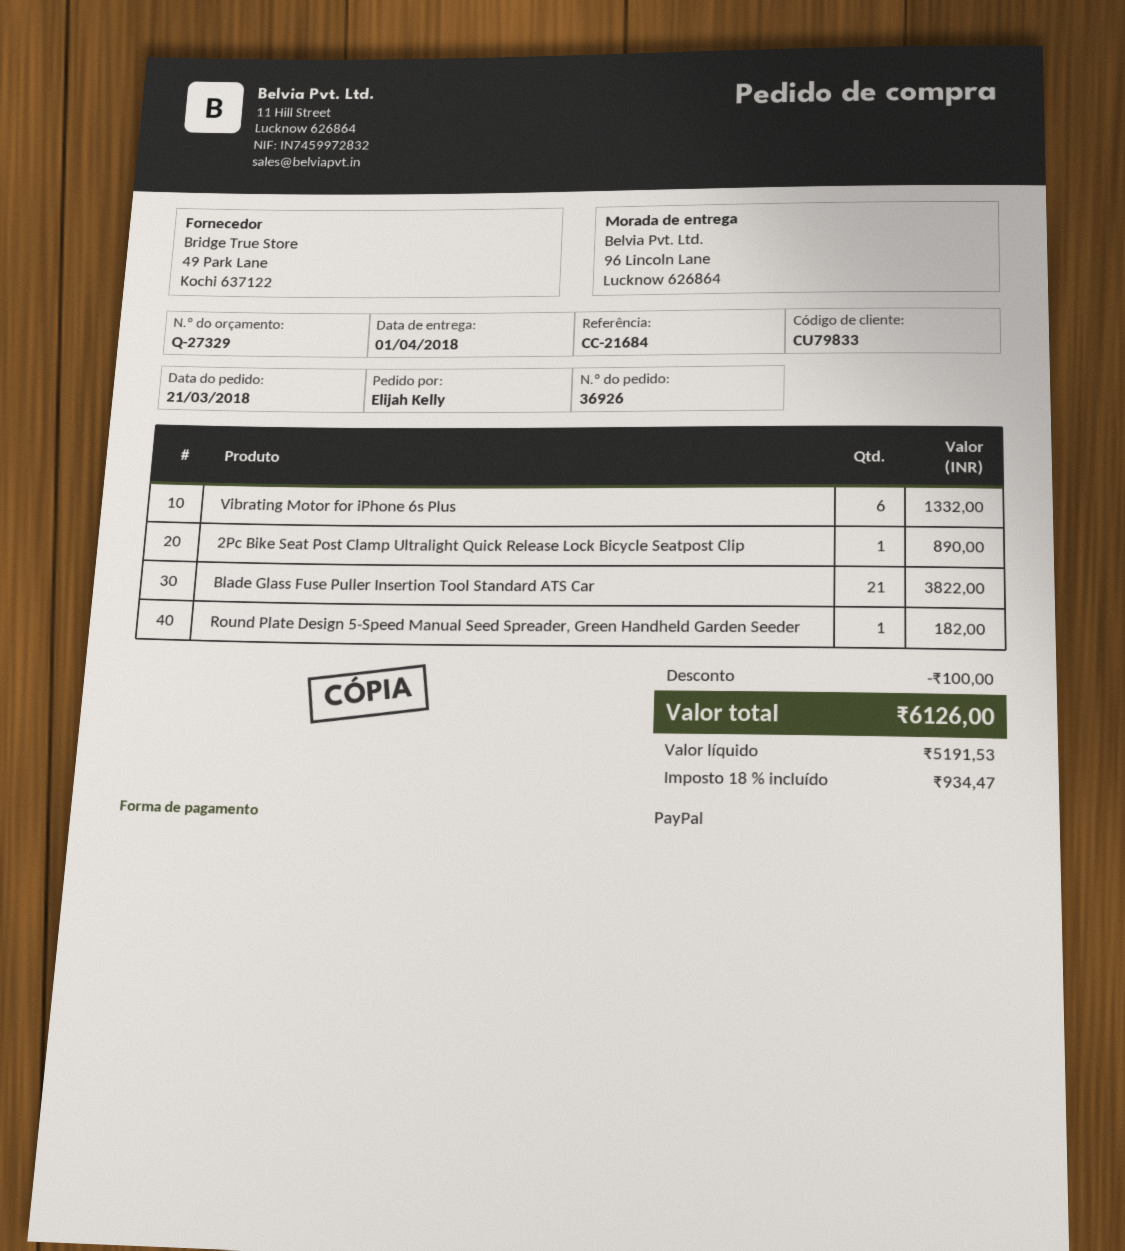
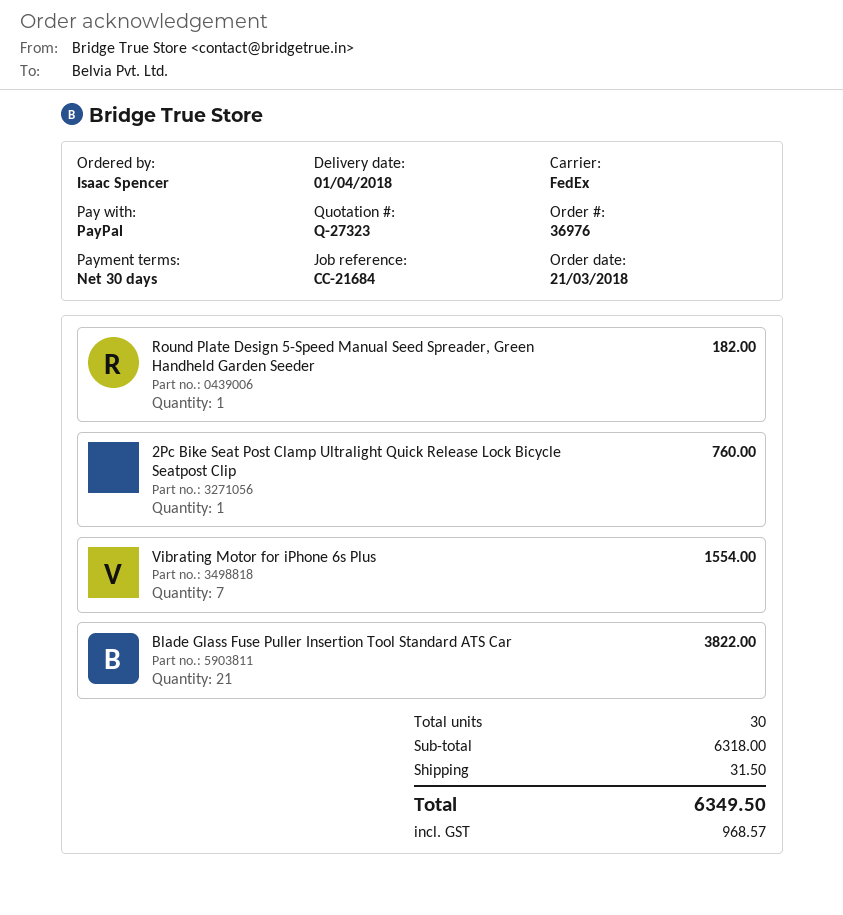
quote number: Q-27329 -> Q-27323
order number: 36926 -> 36976
ordered by: Elijah Kelly -> Isaac Spencer
Vibrating Motor for iPhone 6s Plus: 6 for 1332.00 -> 7 for 1554.00
2Pc Bike Seat Post Clamp Ultralight Quick Release Lock Bicycle Seatpost Clip: 1 for 890.00 -> 1 for 760.00
discount: 100.00 -> none
shipping: none -> 31.50
tax: 934.47 -> 968.57
total: 6126.00 -> 6349.50

